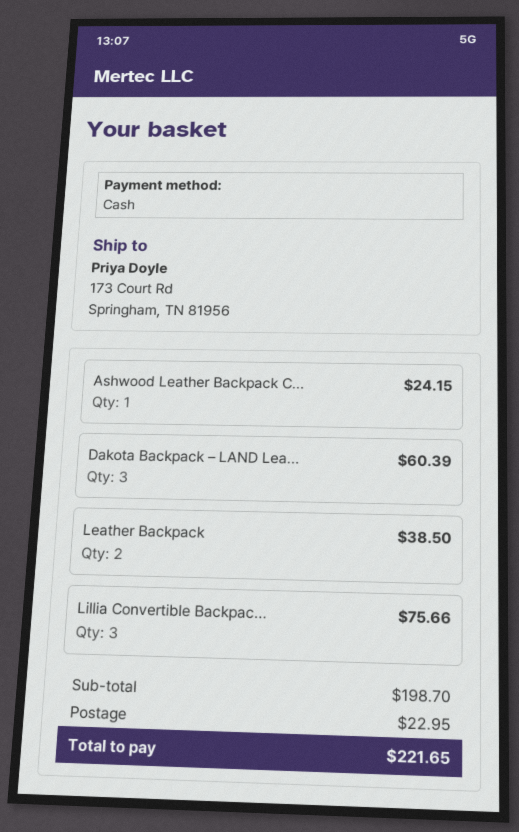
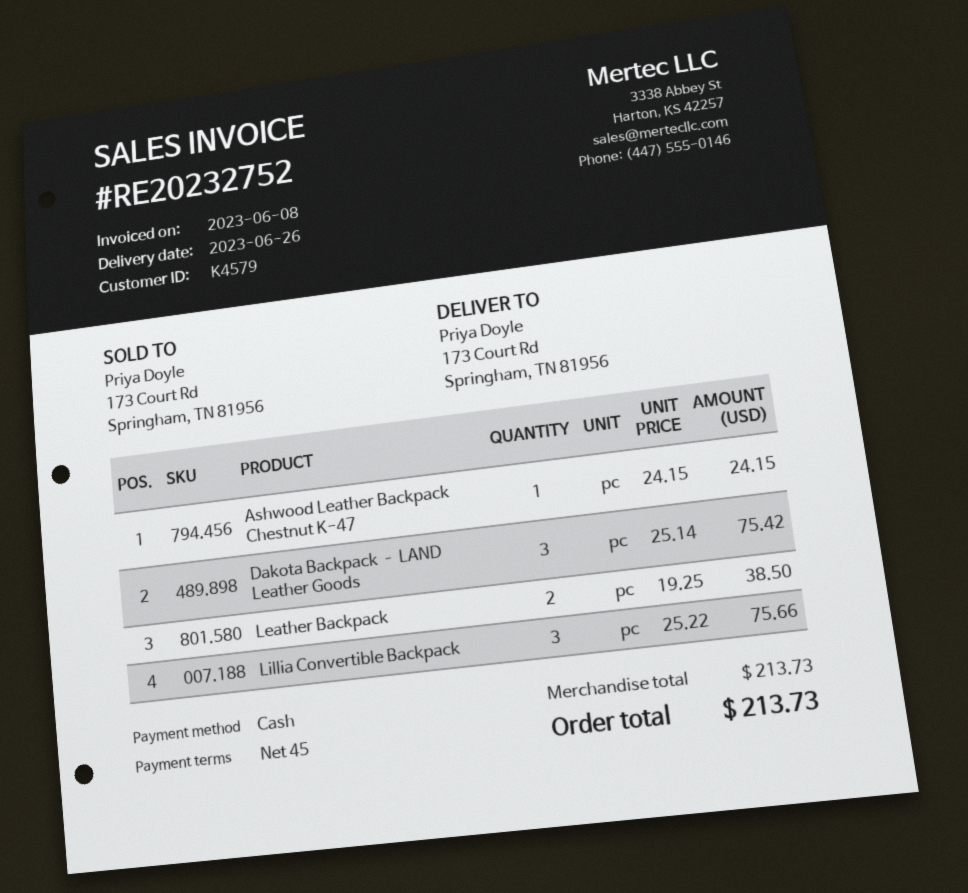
Dakota Backpack – LAND Lea...: 3 for 60.39 -> 3 for 75.42
subtotal: 198.70 -> 213.73
shipping: 22.95 -> none
total: 221.65 -> 213.73

